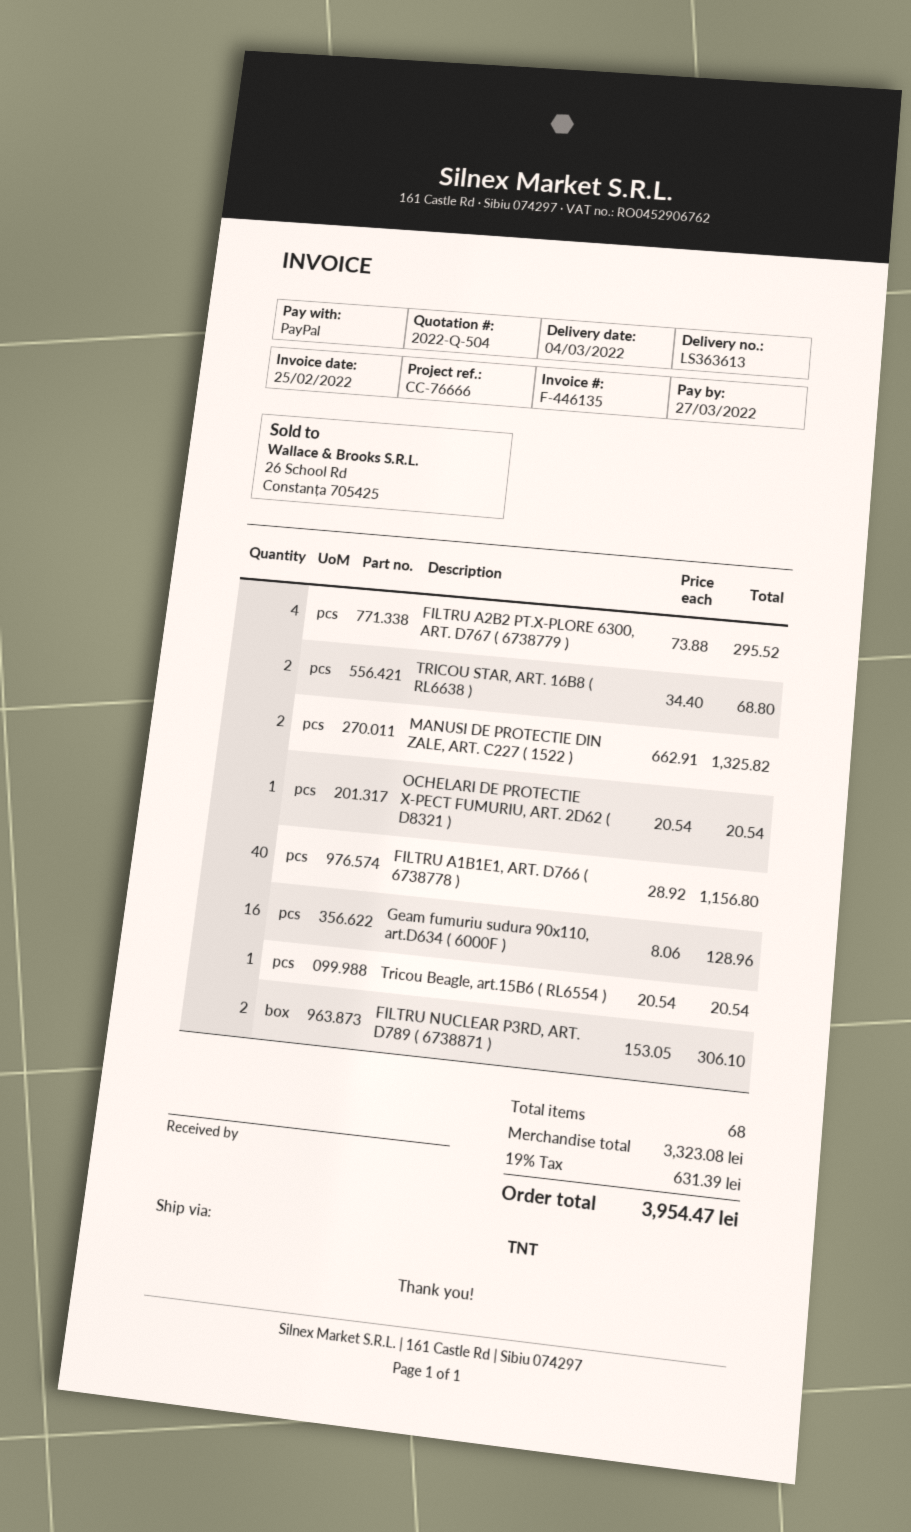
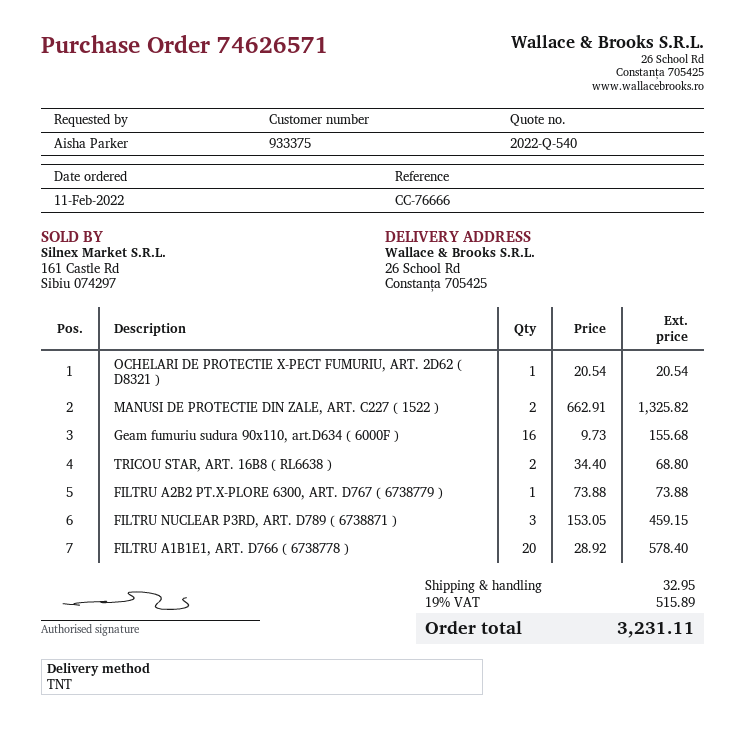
quote number: 2022-Q-504 -> 2022-Q-540
FILTRU A2B2 PT.X-PLORE 6300, ART. D767 ( 6738779 ): 4 x 73.88 = 295.52 -> 1 x 73.88 = 73.88
FILTRU A1B1E1, ART. D766 ( 6738778 ): 40 x 28.92 = 1156.80 -> 20 x 28.92 = 578.40
Geam fumuriu sudura 90x110, art.D634 ( 6000F ): 16 x 8.06 = 128.96 -> 16 x 9.73 = 155.68
Tricou Beagle, art.15B6 ( RL6554 ): 1 x 20.54 = 20.54 -> none
FILTRU NUCLEAR P3RD, ART. D789 ( 6738871 ): 2 x 153.05 = 306.10 -> 3 x 153.05 = 459.15
shipping: none -> 32.95
tax: 19% = 631.39 -> 19% = 515.89
total: 3954.47 -> 3231.11

